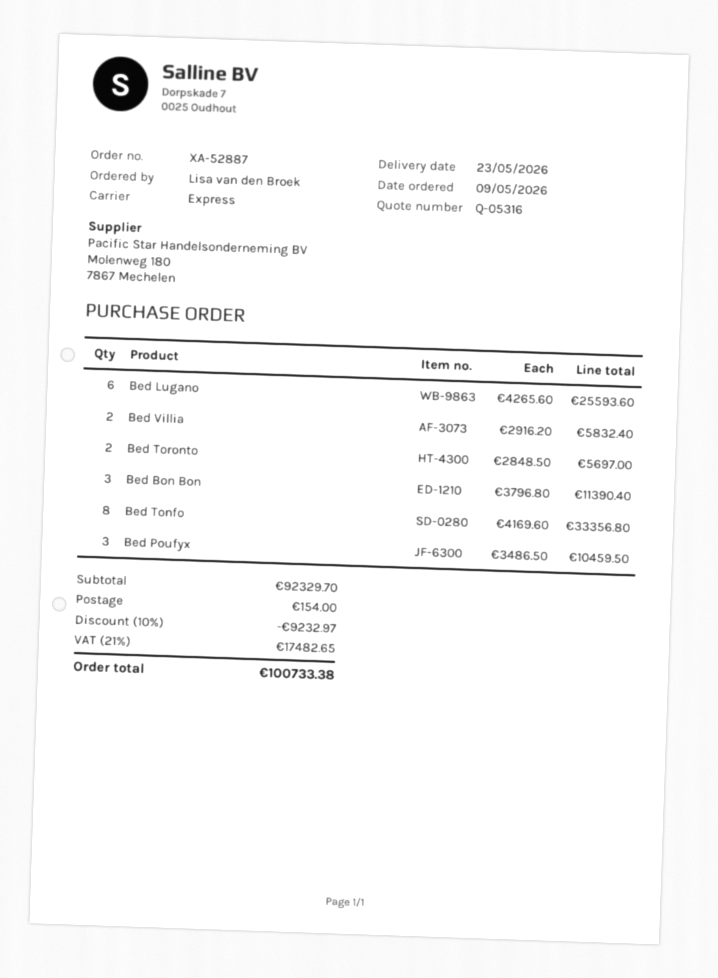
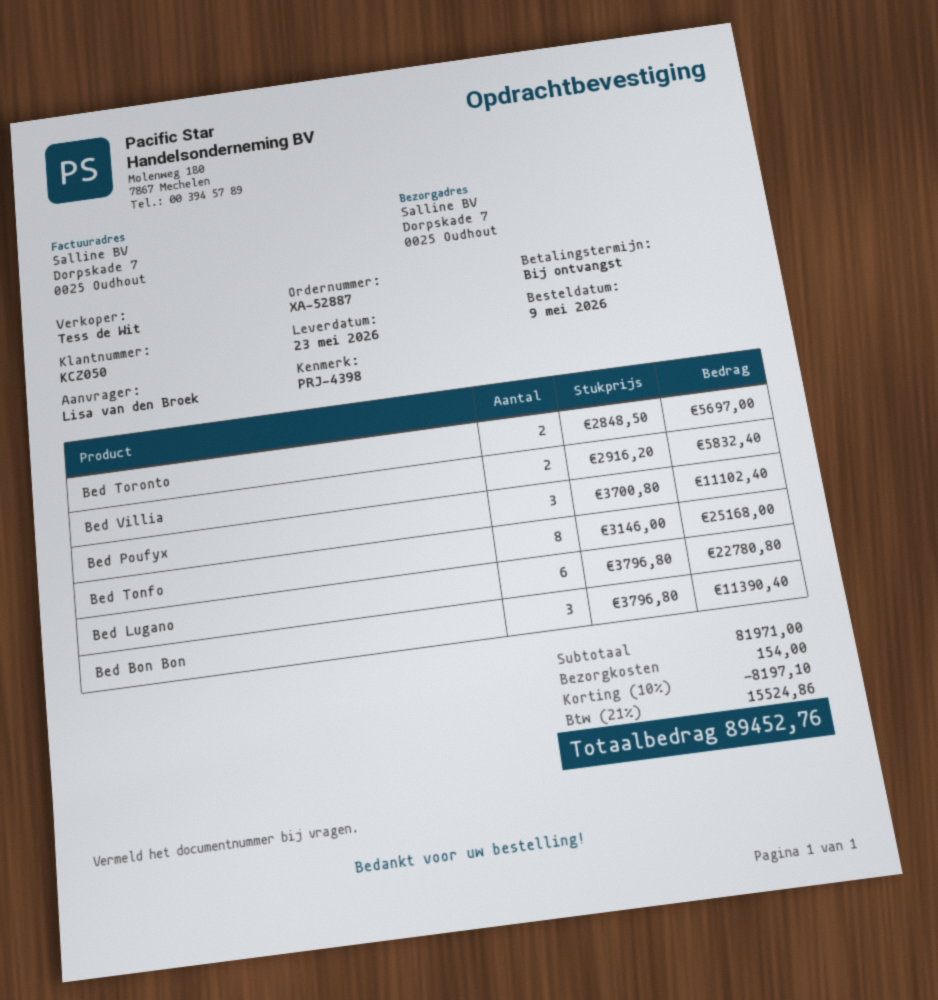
Bed Lugano: 6 x 4265.60 = 25593.60 -> 6 x 3796.80 = 22780.80
Bed Tonfo: 8 x 4169.60 = 33356.80 -> 8 x 3146.00 = 25168.00
Bed Poufyx: 3 x 3486.50 = 10459.50 -> 3 x 3700.80 = 11102.40
subtotal: 92329.70 -> 81971.00
discount: 10% = 9232.97 -> 10% = 8197.10
tax: 21% = 17482.65 -> 21% = 15524.86
total: 100733.38 -> 89452.76

